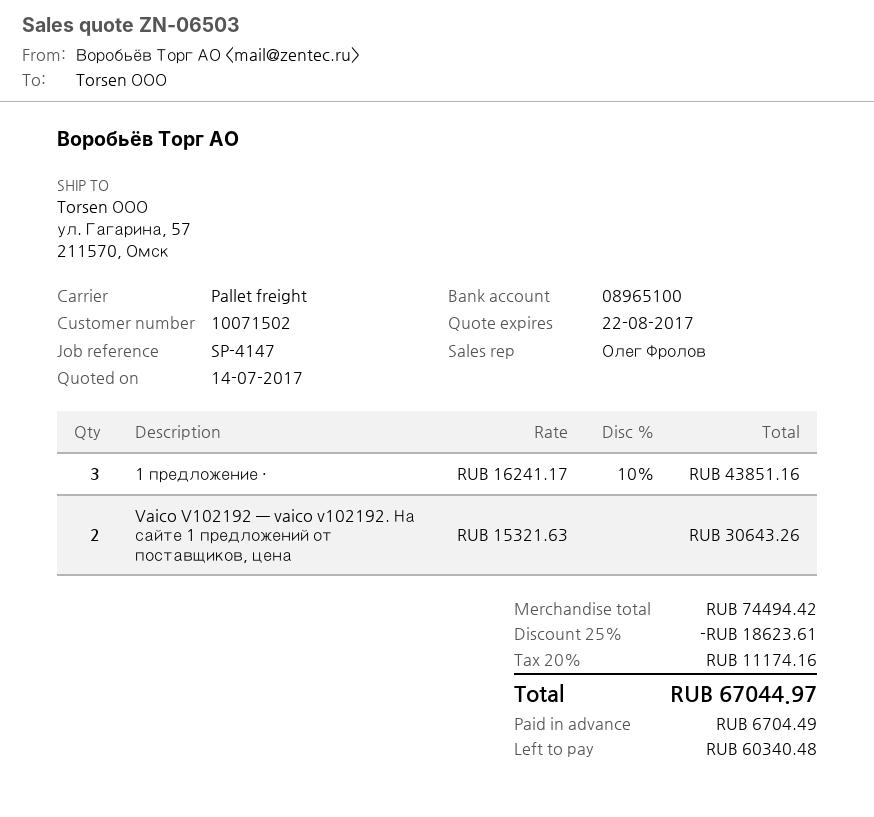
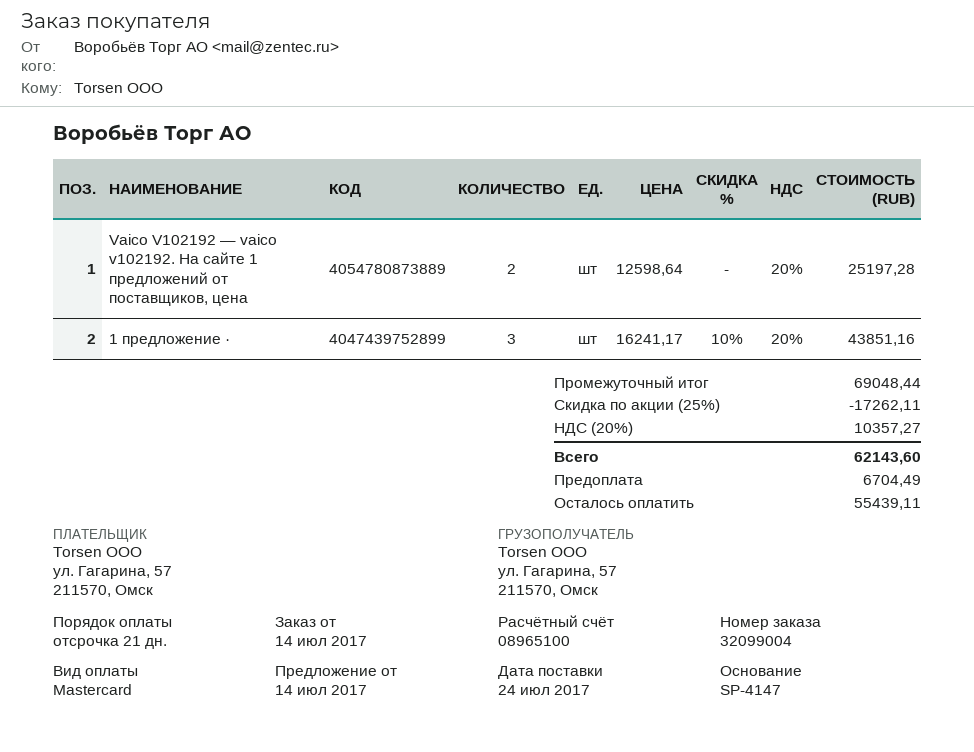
Vaico V102192 — vaico v102192. На сайте 1 предложений от поставщиков, цена: 2 x 15321.63 = 30643.26 -> 2 x 12598.64 = 25197.28
subtotal: 74494.42 -> 69048.44
discount: 25% = 18623.61 -> 25% = 17262.11
tax: 20% = 11174.16 -> 20% = 10357.27
total: 67044.97 -> 62143.60
balance: 60340.48 -> 55439.11

